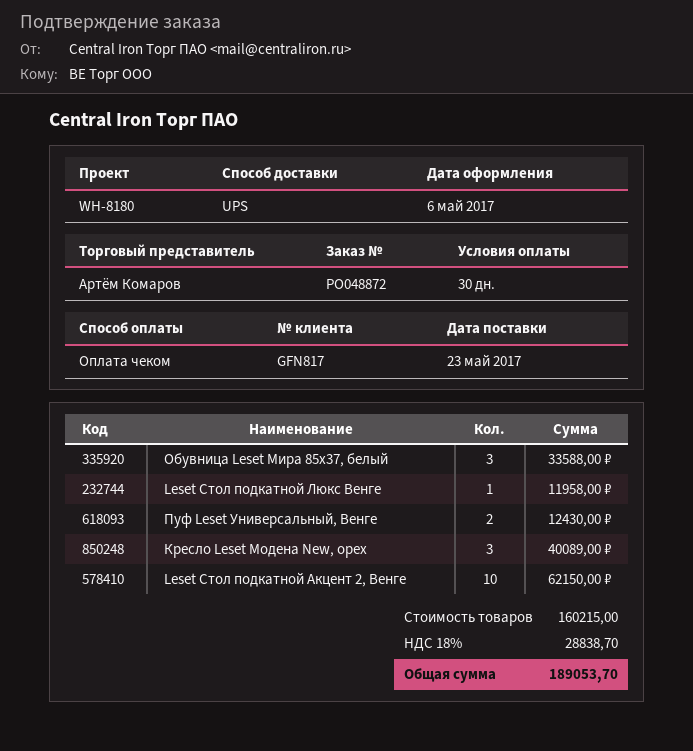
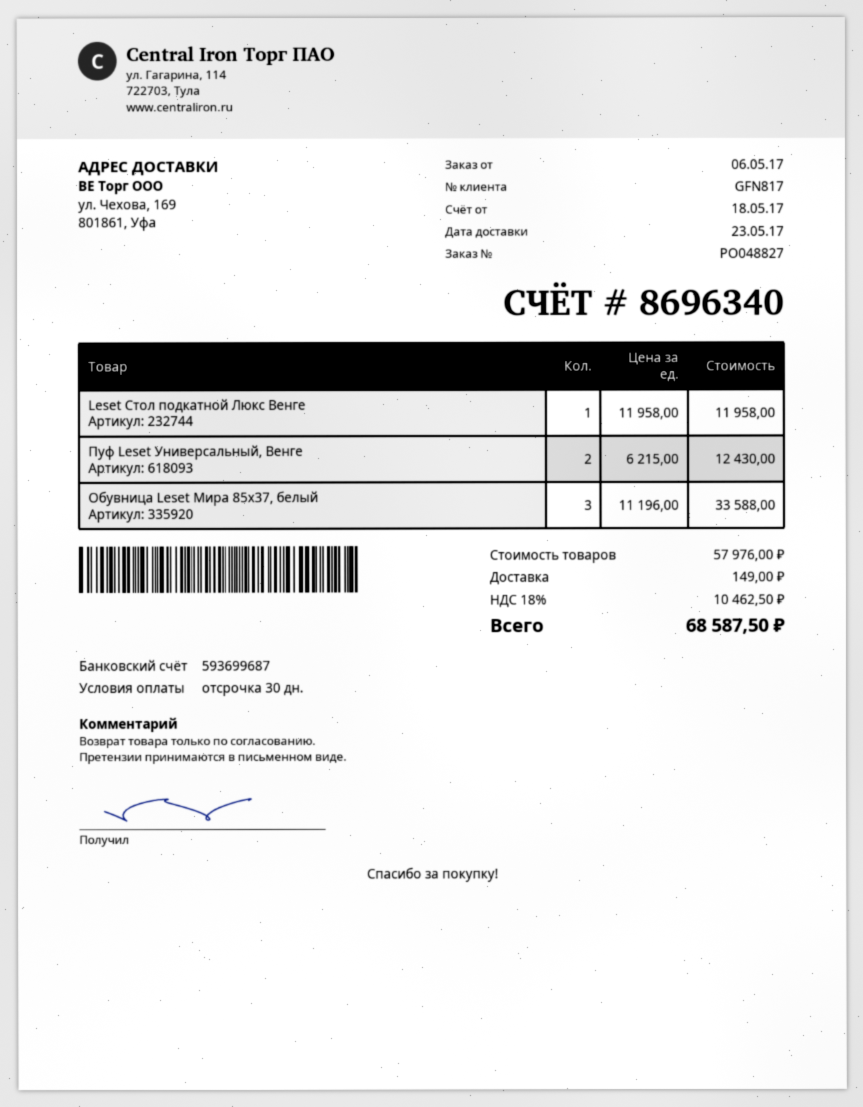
order number: PO048872 -> PO048827
Кресло Leset Модена New, орех: 3 for 40089.00 -> none
Leset Стол подкатной Акцент 2, Венге: 10 for 62150.00 -> none
subtotal: 160215.00 -> 57976.00
shipping: none -> 149.00
tax: 18% = 28838.70 -> 18% = 10462.50
total: 189053.70 -> 68587.50

